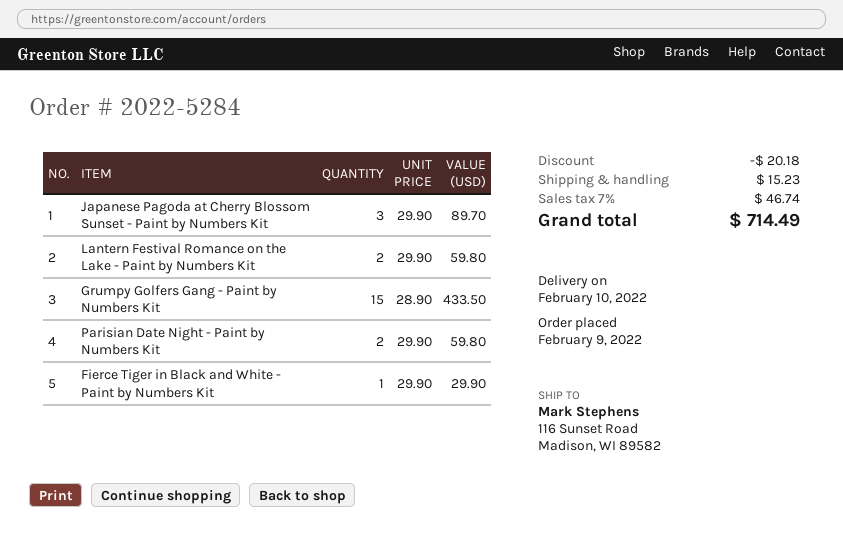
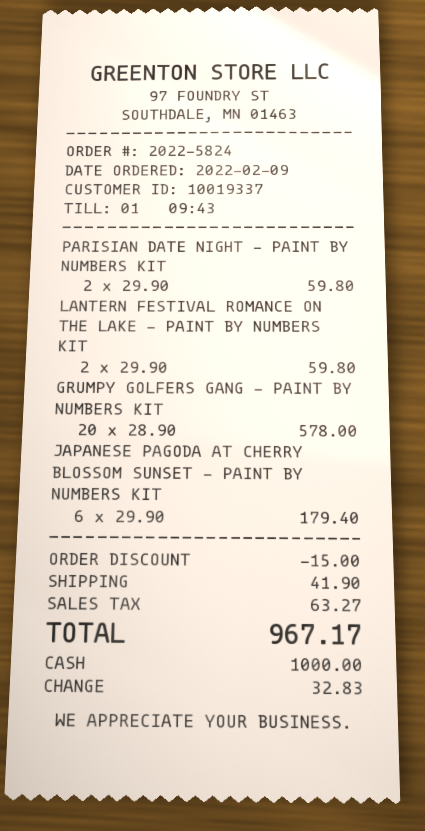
order number: 2022-5284 -> 2022-5824
Japanese Pagoda at Cherry Blossom Sunset - Paint by Numbers Kit: 3 x 29.90 = 89.70 -> 6 x 29.90 = 179.40
Grumpy Golfers Gang - Paint by Numbers Kit: 15 x 28.90 = 433.50 -> 20 x 28.90 = 578.00
Fierce Tiger in Black and White - Paint by Numbers Kit: 1 x 29.90 = 29.90 -> none
discount: 20.18 -> 15.00
shipping: 15.23 -> 41.90
tax: 46.74 -> 63.27
total: 714.49 -> 967.17

